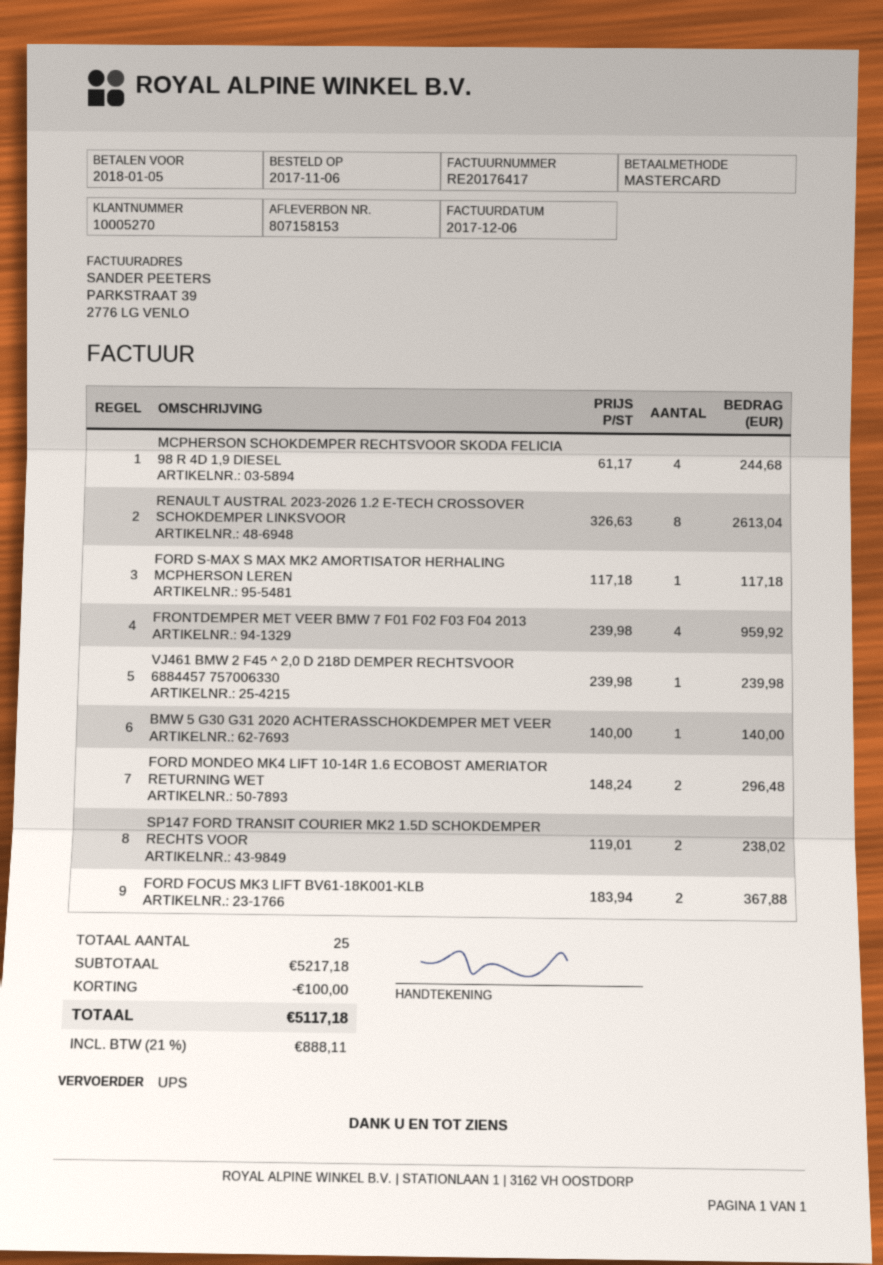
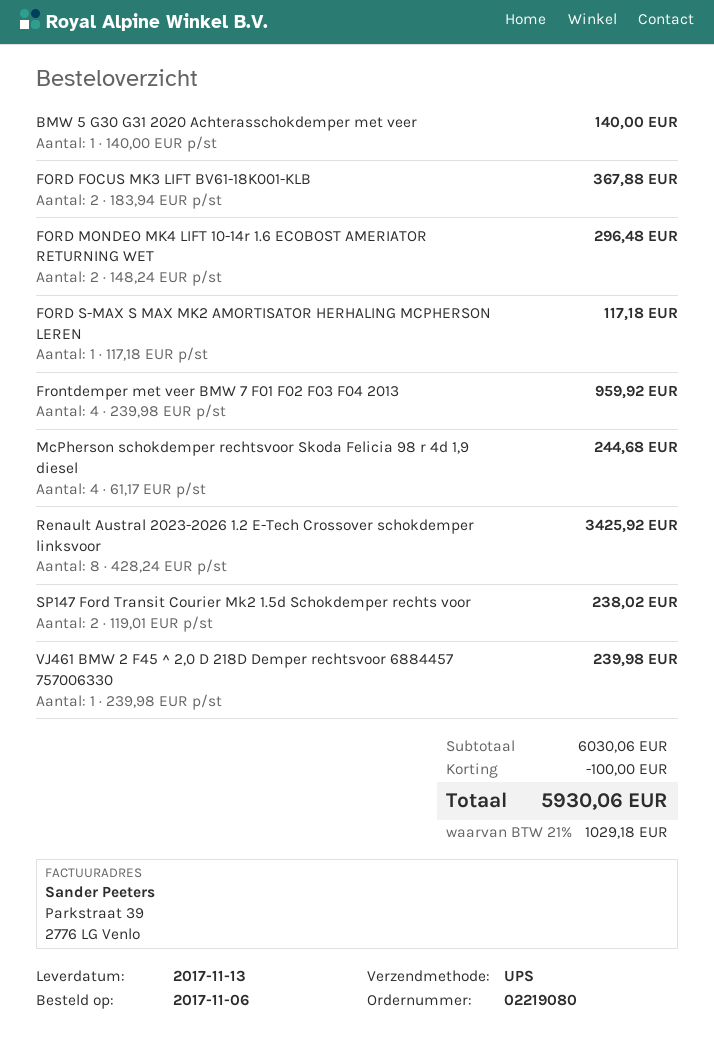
RENAULT AUSTRAL 2023-2026 1.2 E-TECH CROSSOVER SCHOKDEMPER LINKSVOOR: 8 x 326.63 = 2613.04 -> 8 x 428.24 = 3425.92
subtotal: 5217.18 -> 6030.06
tax: 21% = 888.11 -> 21% = 1029.18
total: 5117.18 -> 5930.06

